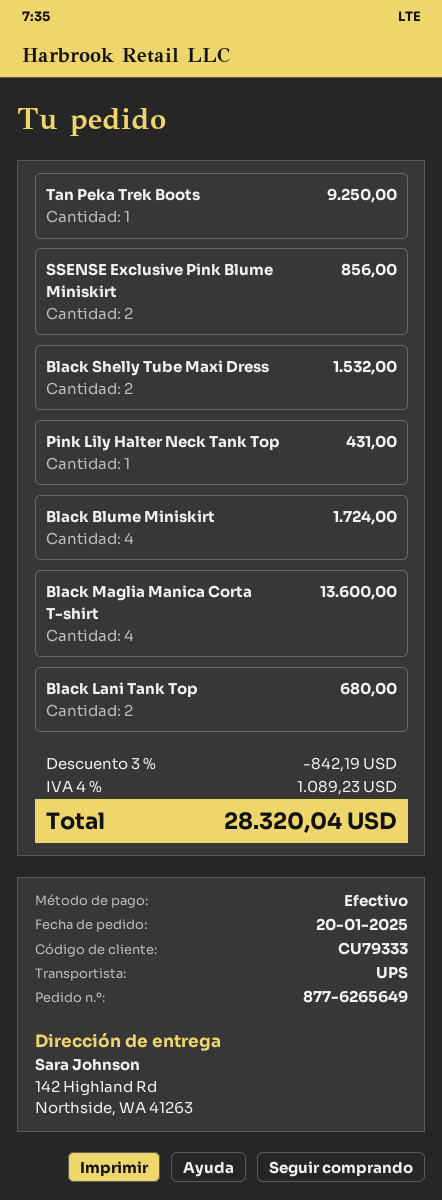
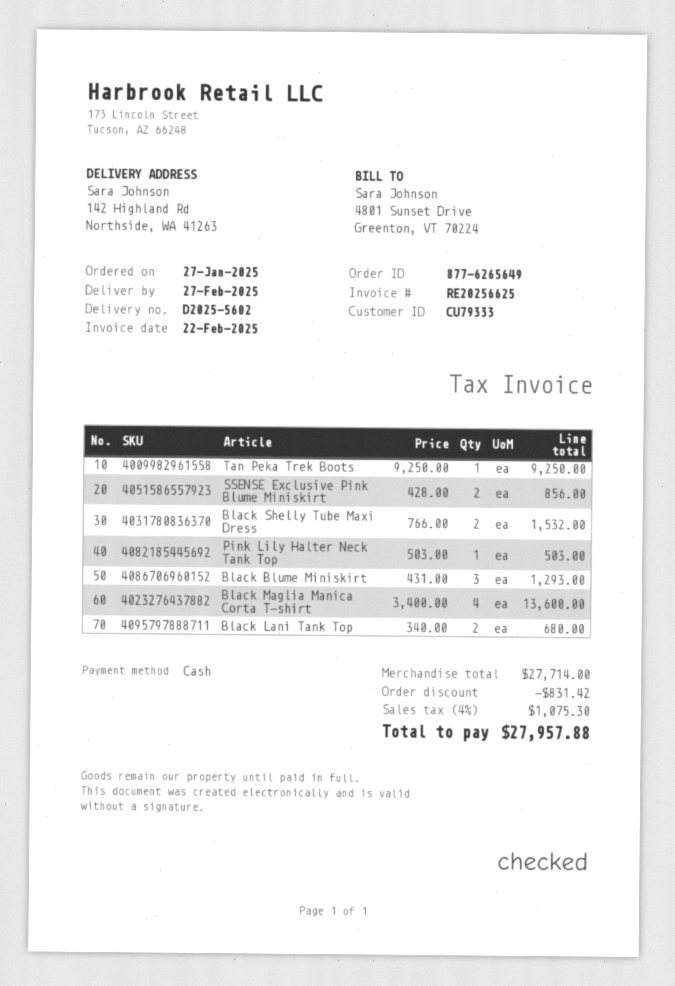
order date: 2025-01-20 -> 2025-01-27
Pink Lily Halter Neck Tank Top: 1 for 431.00 -> 1 for 503.00
Black Blume Miniskirt: 4 for 1724.00 -> 3 for 1293.00
discount: 842.19 -> 831.42
tax: 4% = 1089.23 -> 4% = 1075.30
total: 28320.04 -> 27957.88

